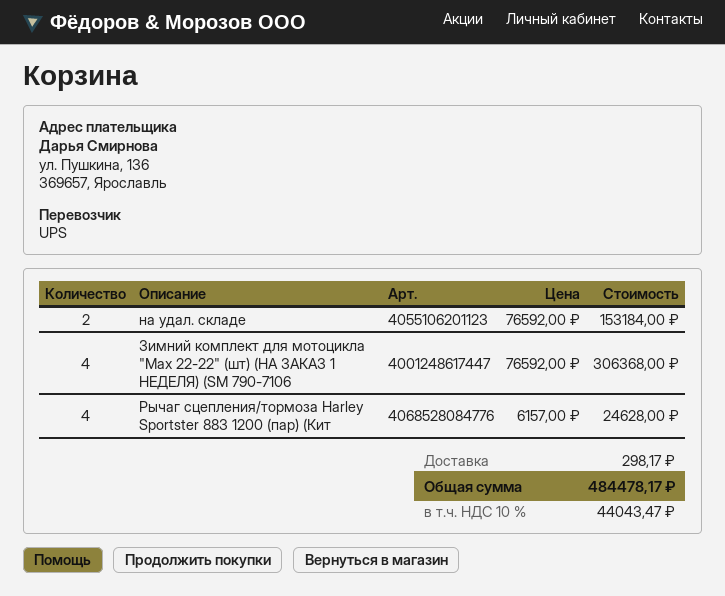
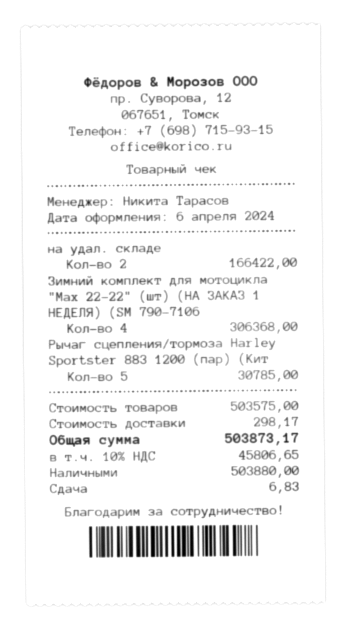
на удал. складе: 2 for 153184.00 -> 2 for 166422.00
Рычаг сцепления/тормоза Harley Sportster 883 1200 (пар) (Кит: 4 for 24628.00 -> 5 for 30785.00
tax: 10% = 44043.47 -> 10% = 45806.65
total: 484478.17 -> 503873.17

